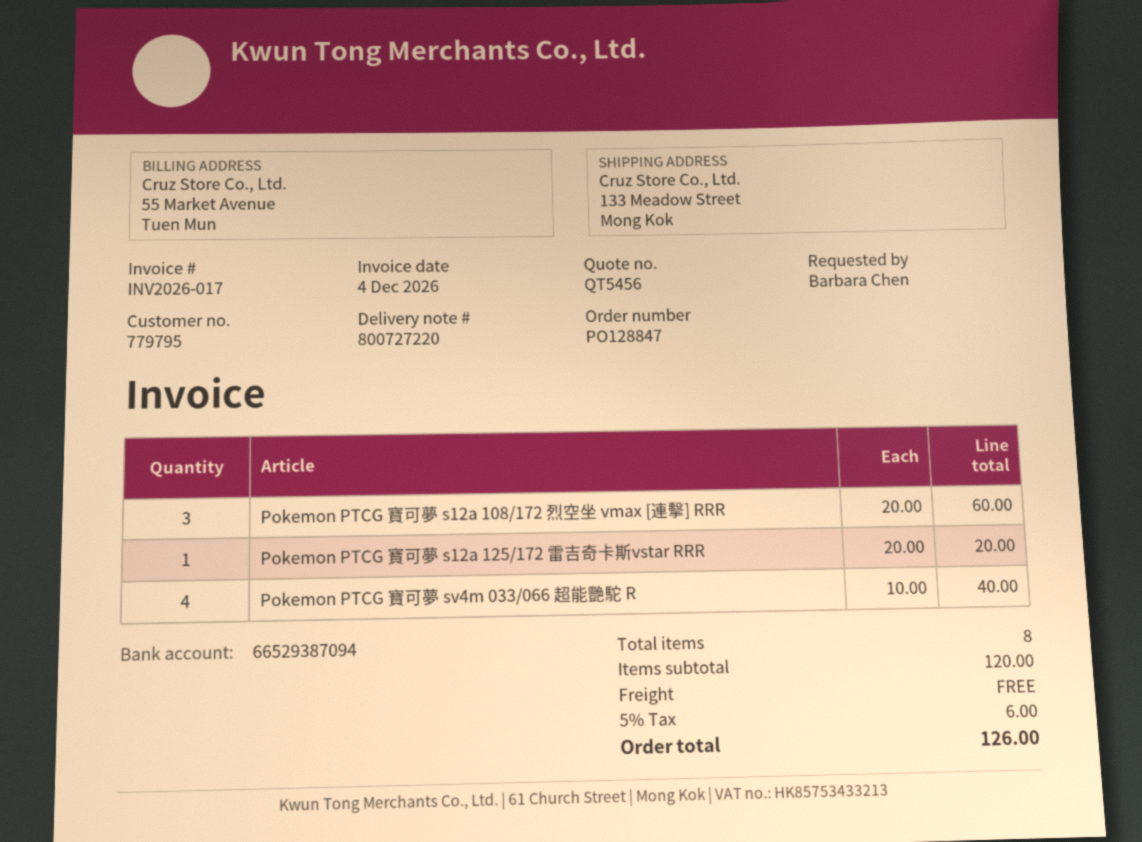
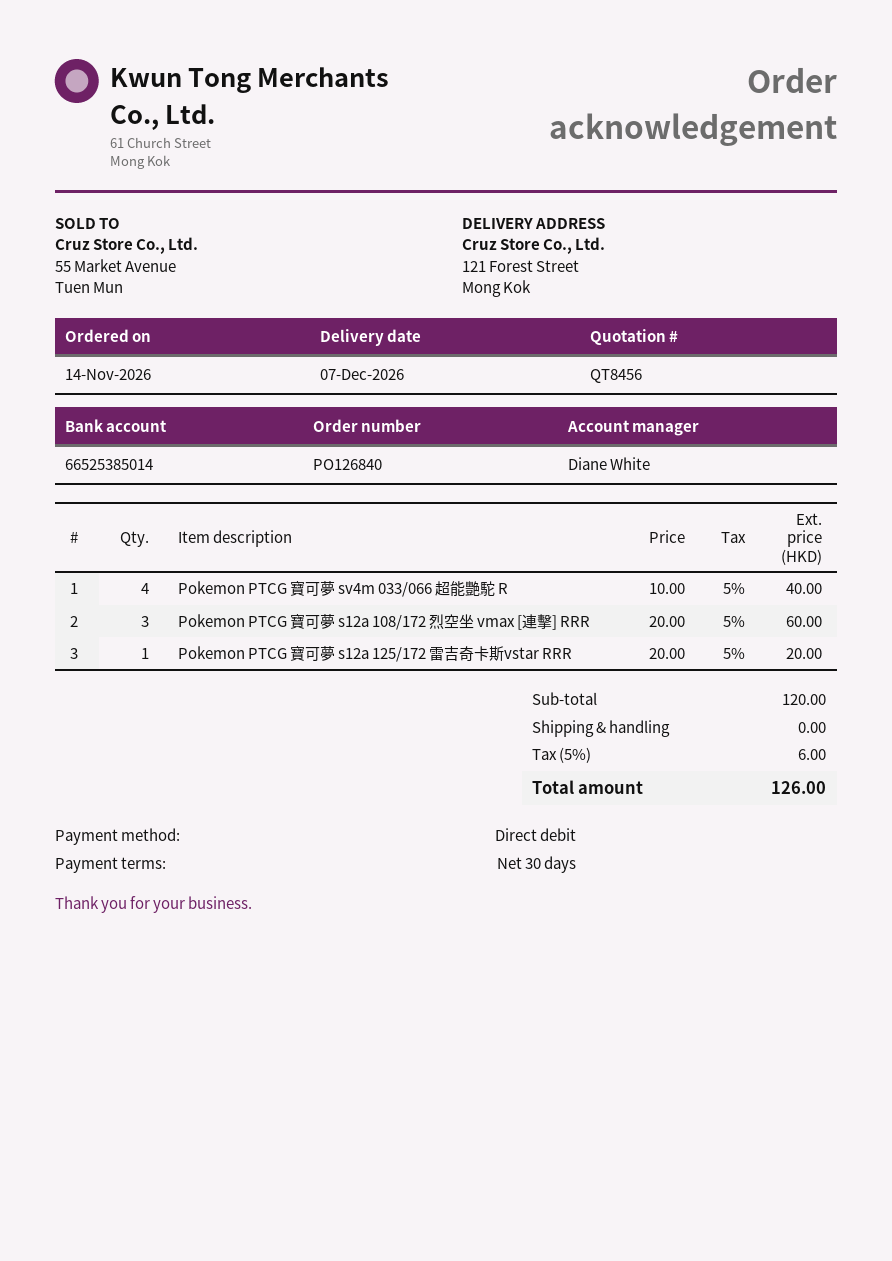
quote number: QT5456 -> QT8456
order number: PO128847 -> PO126840
bank account: 66529387094 -> 66525385014
ship to: 133 Meadow Street, Mong Kok -> 121 Forest Street, Mong Kok

